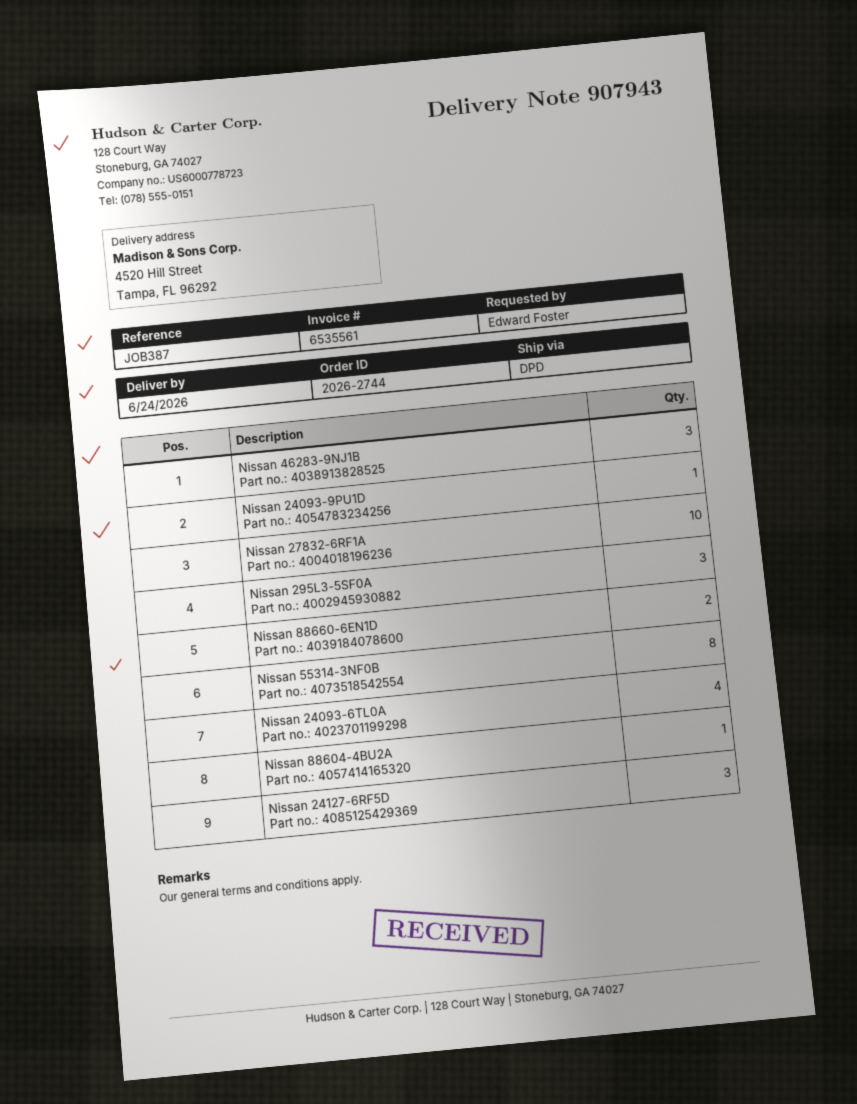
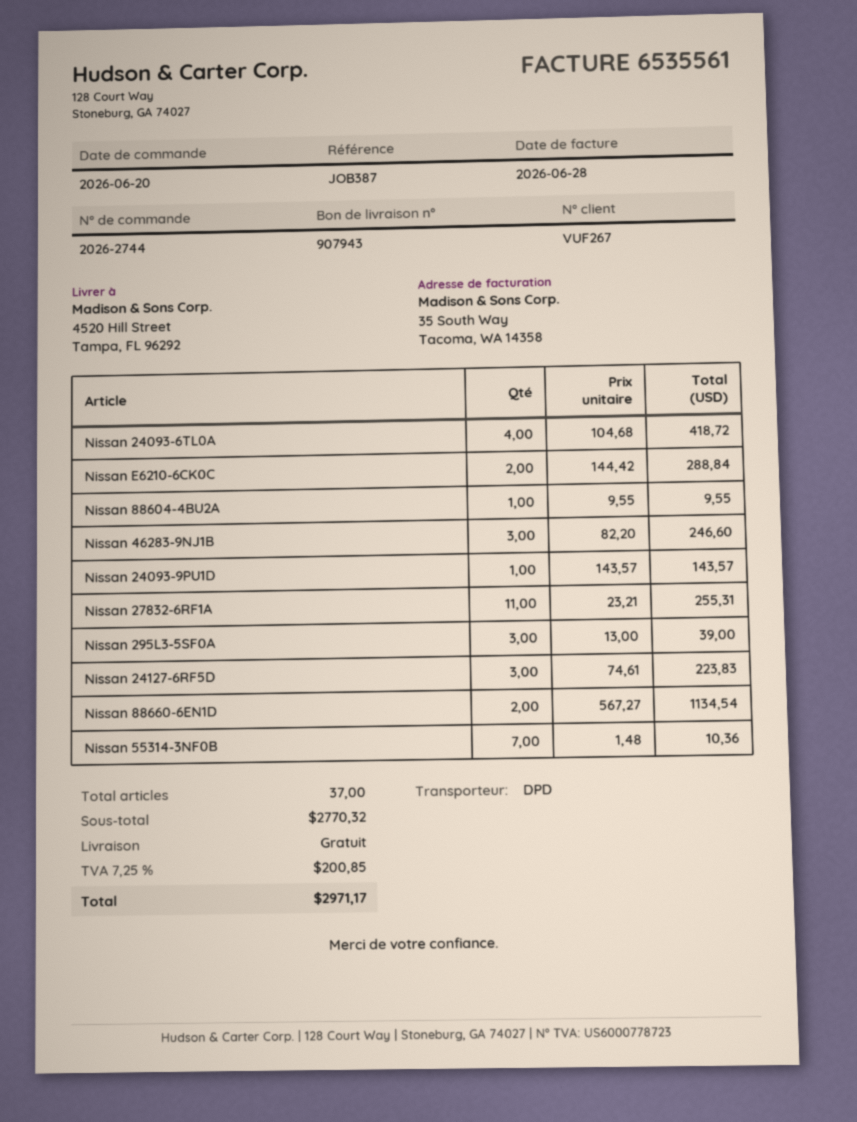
Nissan 27832-6RF1A: 10 -> 11
Nissan 55314-3NF0B: 8 -> 7
Nissan E6210-6CK0C: none -> 2

